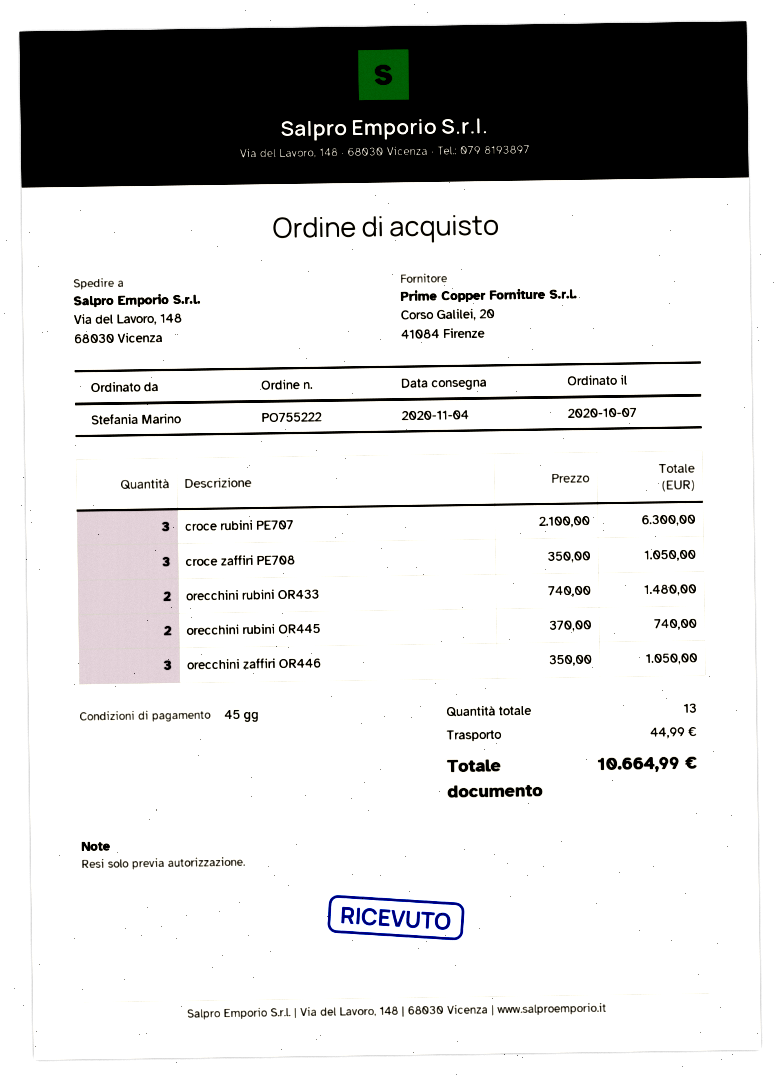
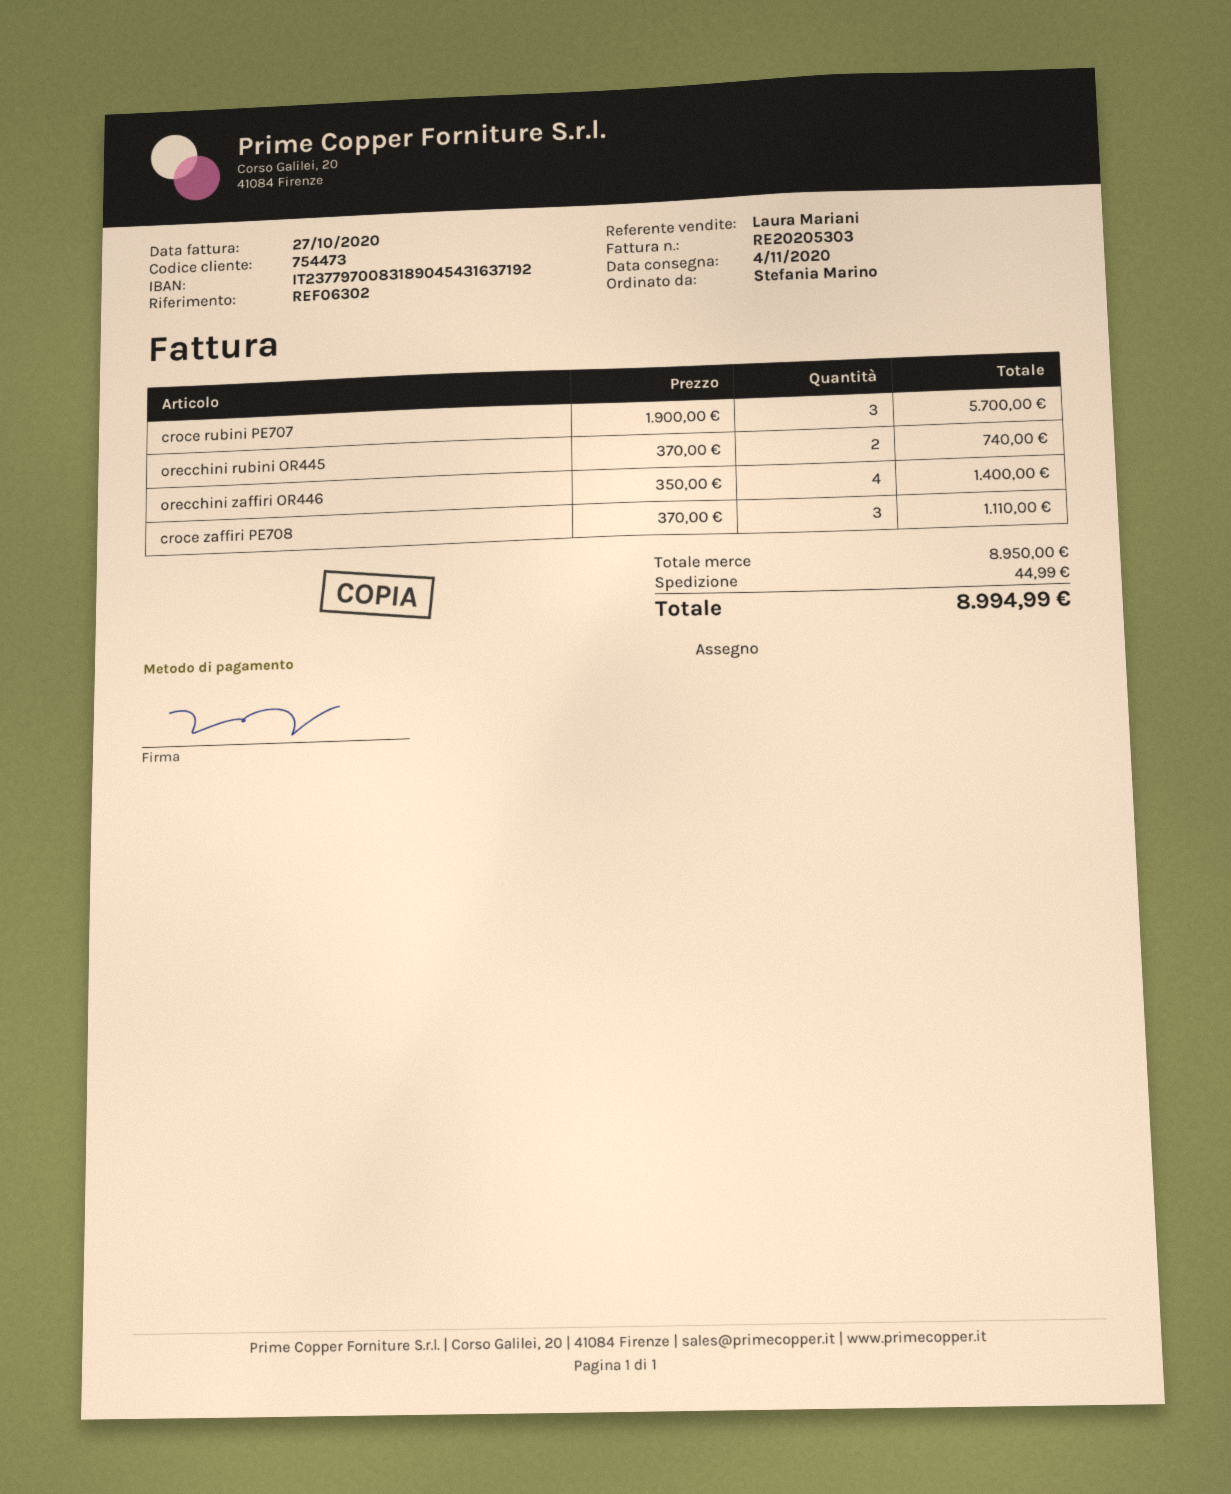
croce rubini PE707: 3 x 2100.00 = 6300.00 -> 3 x 1900.00 = 5700.00
croce zaffiri PE708: 3 x 350.00 = 1050.00 -> 3 x 370.00 = 1110.00
orecchini rubini OR433: 2 x 740.00 = 1480.00 -> none
orecchini zaffiri OR446: 3 x 350.00 = 1050.00 -> 4 x 350.00 = 1400.00
total: 10664.99 -> 8994.99

